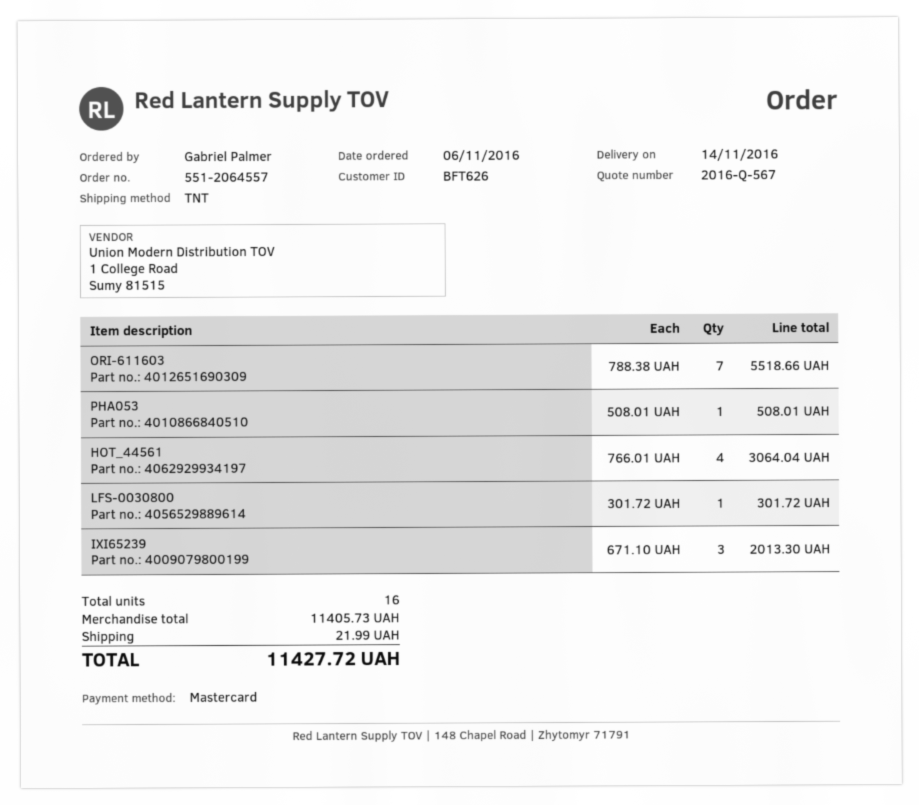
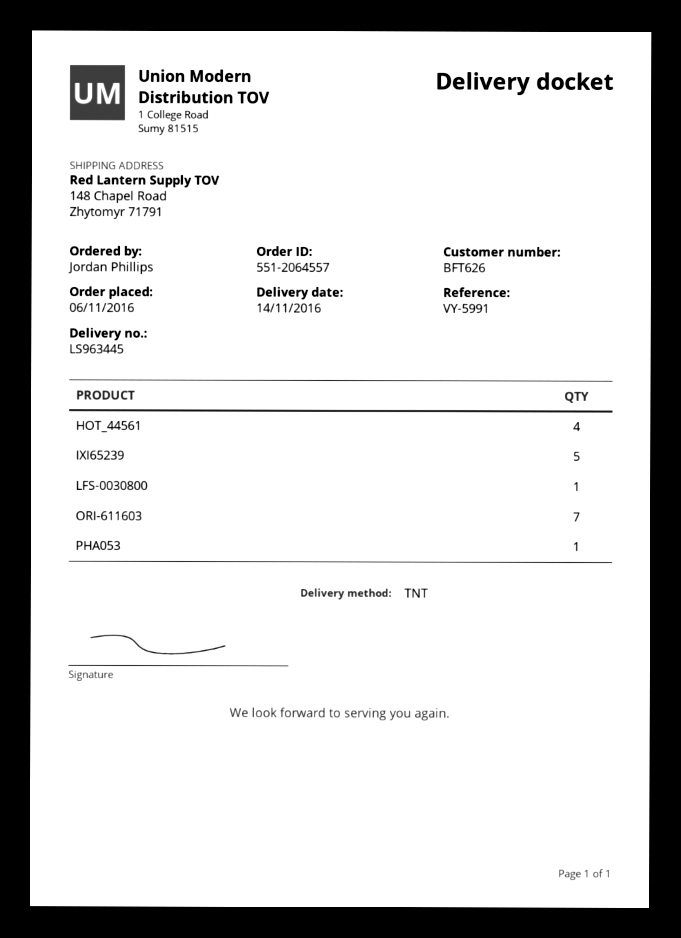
ordered by: Gabriel Palmer -> Jordan Phillips
IXI65239: 3 -> 5

